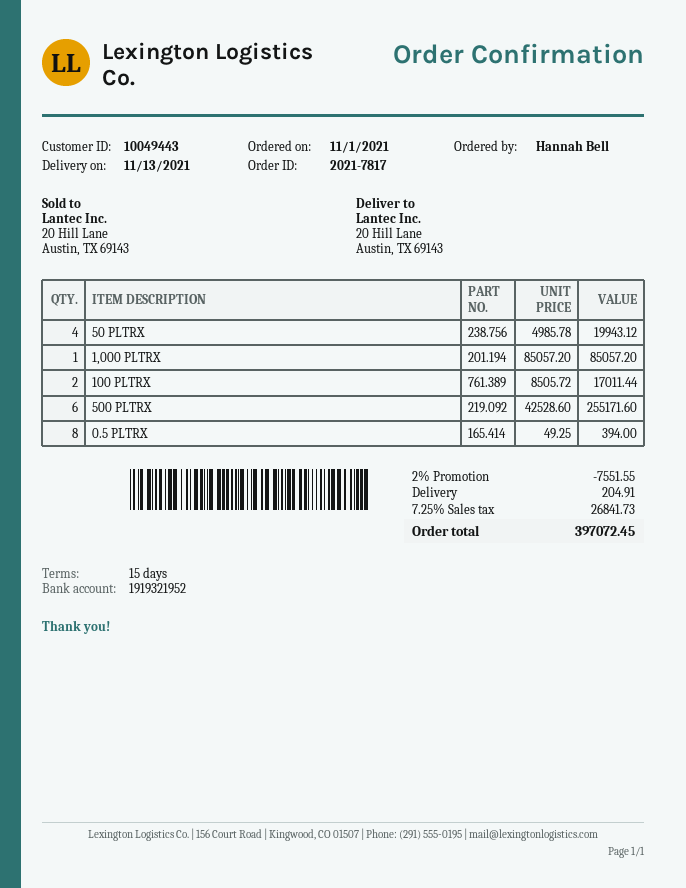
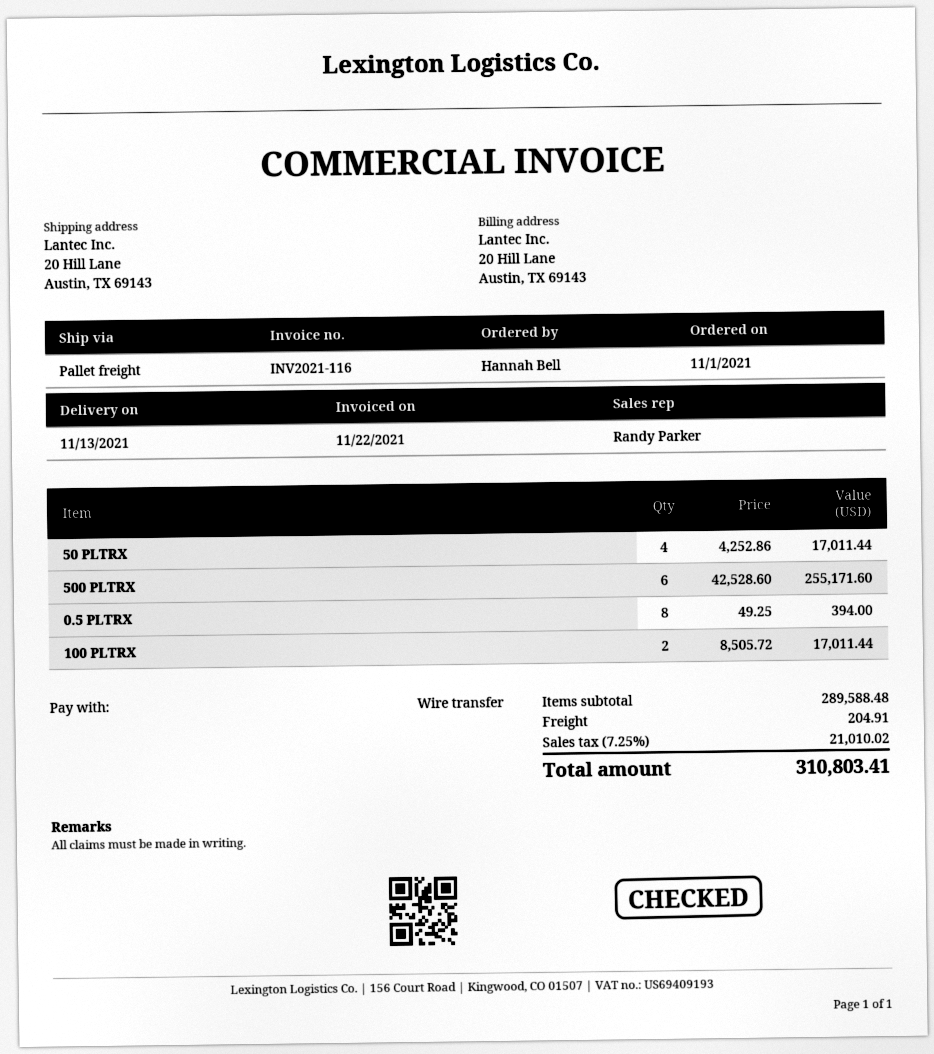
50 PLTRX: 4 x 4985.78 = 19943.12 -> 4 x 4252.86 = 17011.44
1,000 PLTRX: 1 x 85057.20 = 85057.20 -> none
discount: 2% = 7551.55 -> none
tax: 7.25% = 26841.73 -> 7.25% = 21010.02
total: 397072.45 -> 310803.41

